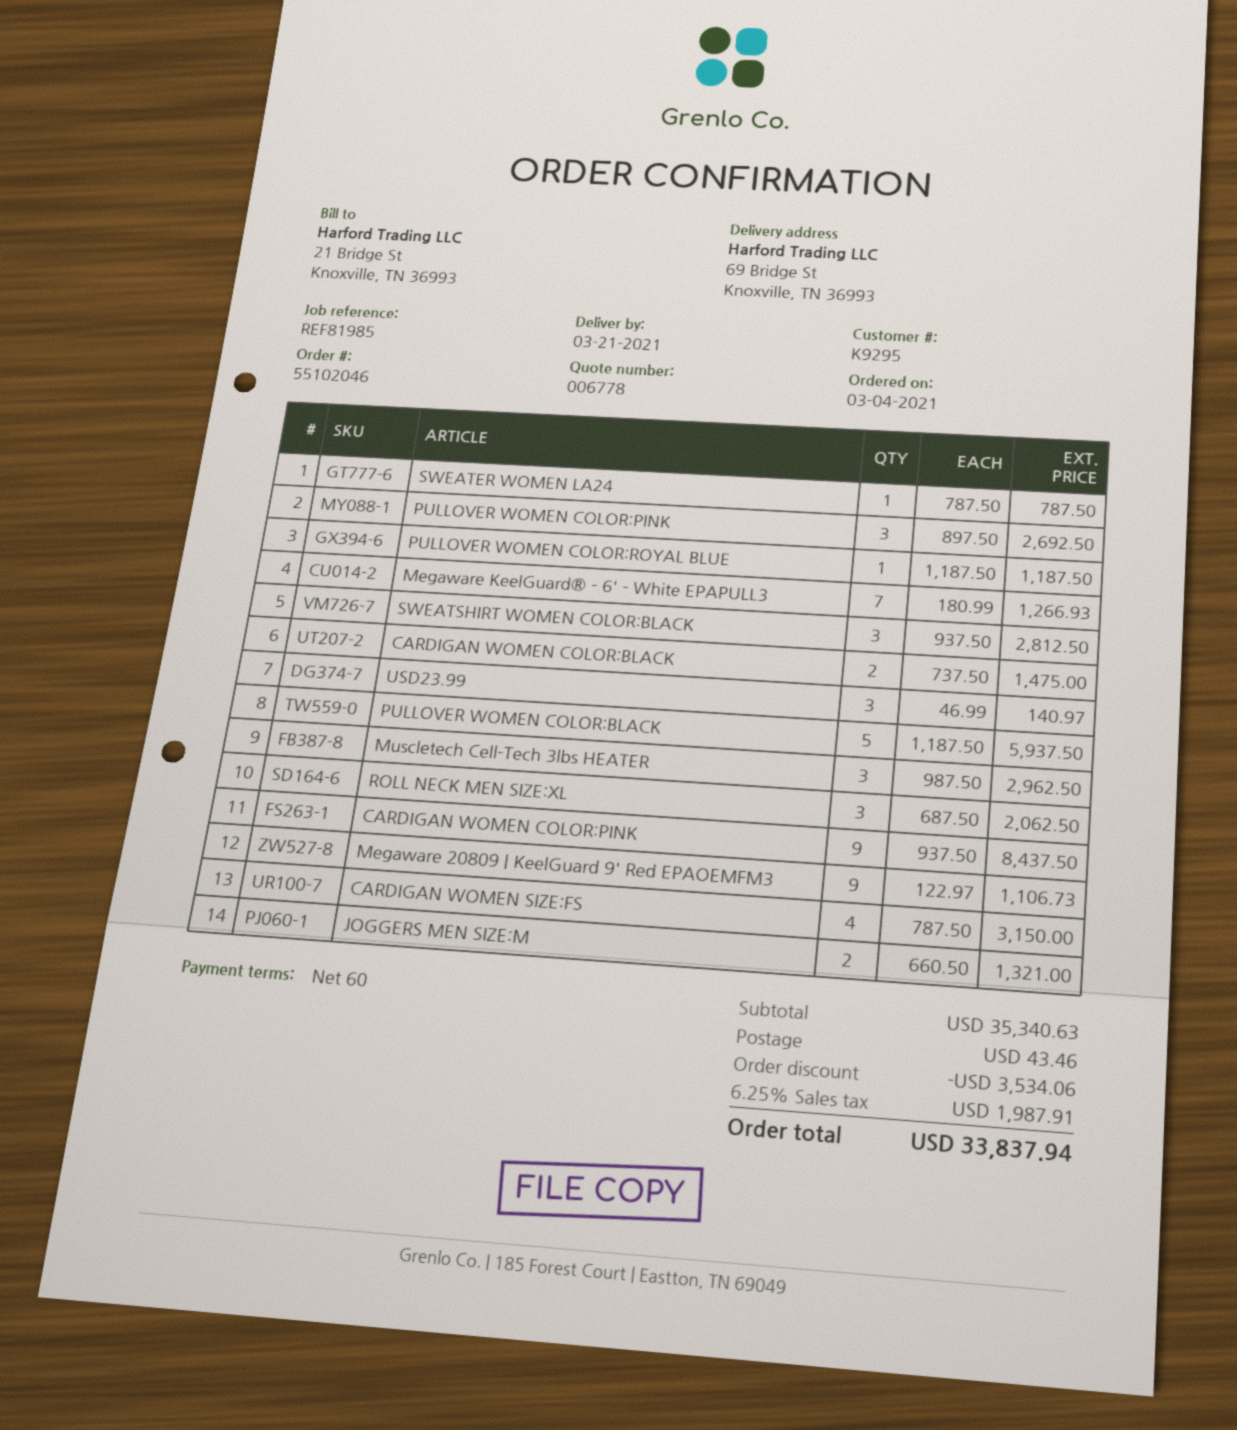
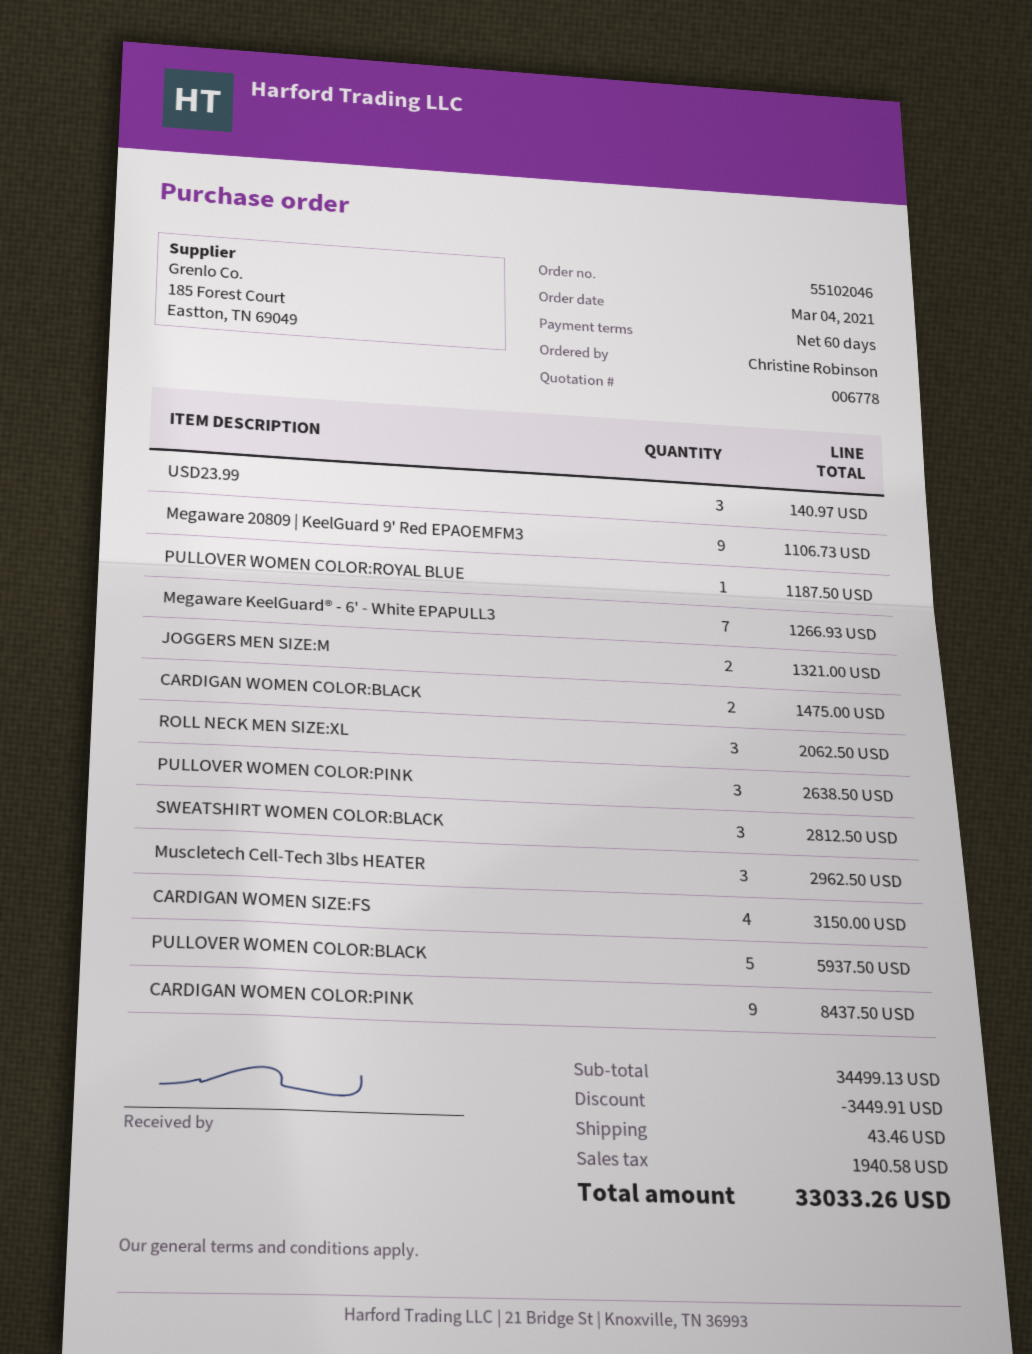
SWEATER WOMEN LA24: 1 for 787.50 -> none
PULLOVER WOMEN COLOR:PINK: 3 for 2692.50 -> 3 for 2638.50
subtotal: 35340.63 -> 34499.13
discount: 3534.06 -> 3449.91
tax: 1987.91 -> 1940.58
total: 33837.94 -> 33033.26

